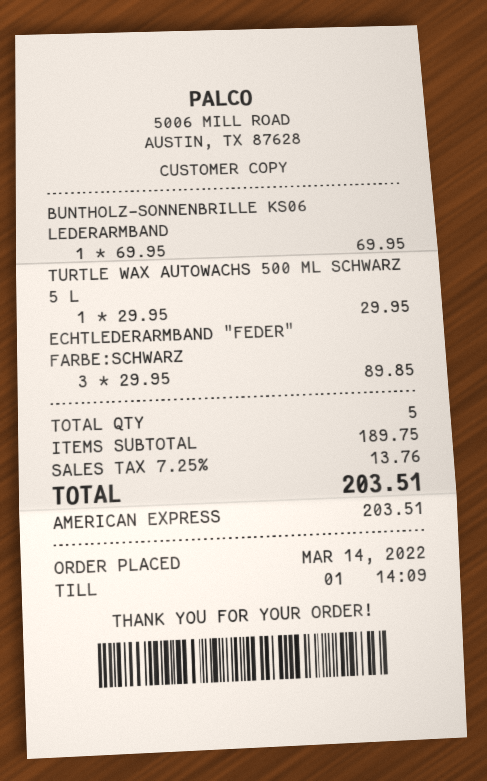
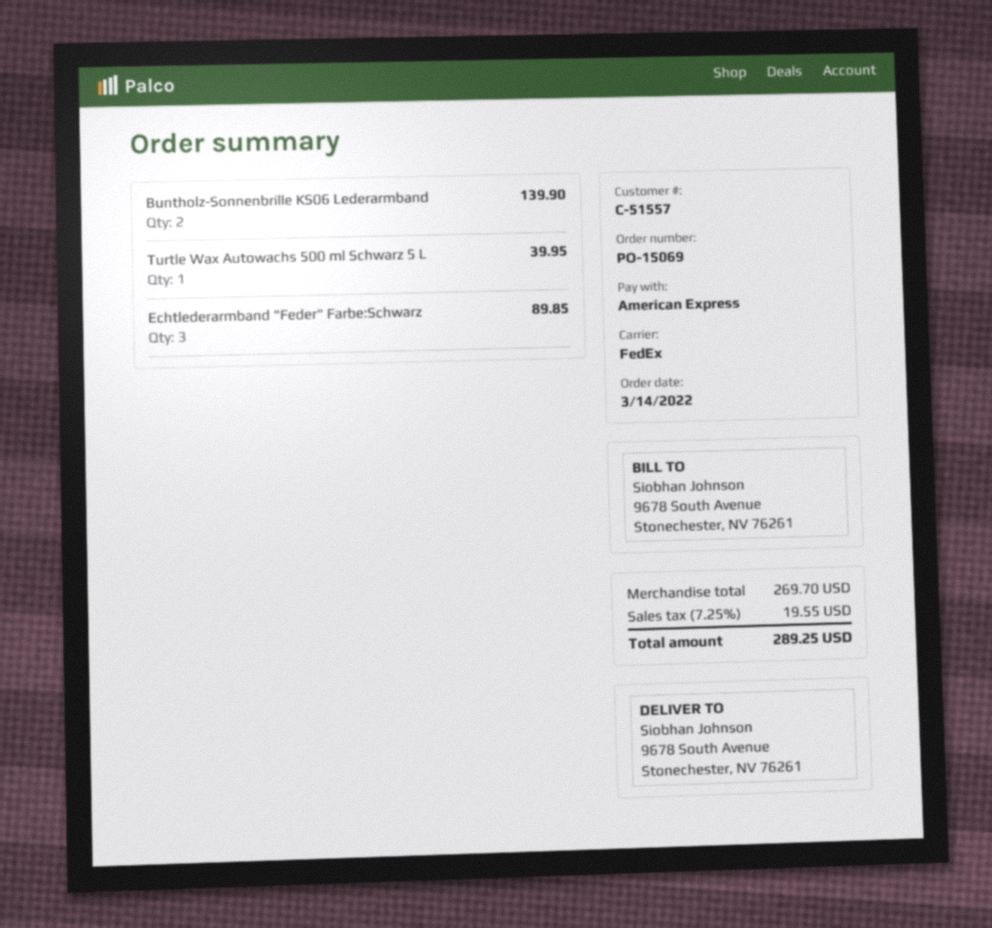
BUNTHOLZ-SONNENBRILLE KS06 LEDERARMBAND: 1 for 69.95 -> 2 for 139.90
TURTLE WAX AUTOWACHS 500 ML SCHWARZ 5 L: 1 for 29.95 -> 1 for 39.95
subtotal: 189.75 -> 269.70
tax: 7.25% = 13.76 -> 7.25% = 19.55
total: 203.51 -> 289.25

